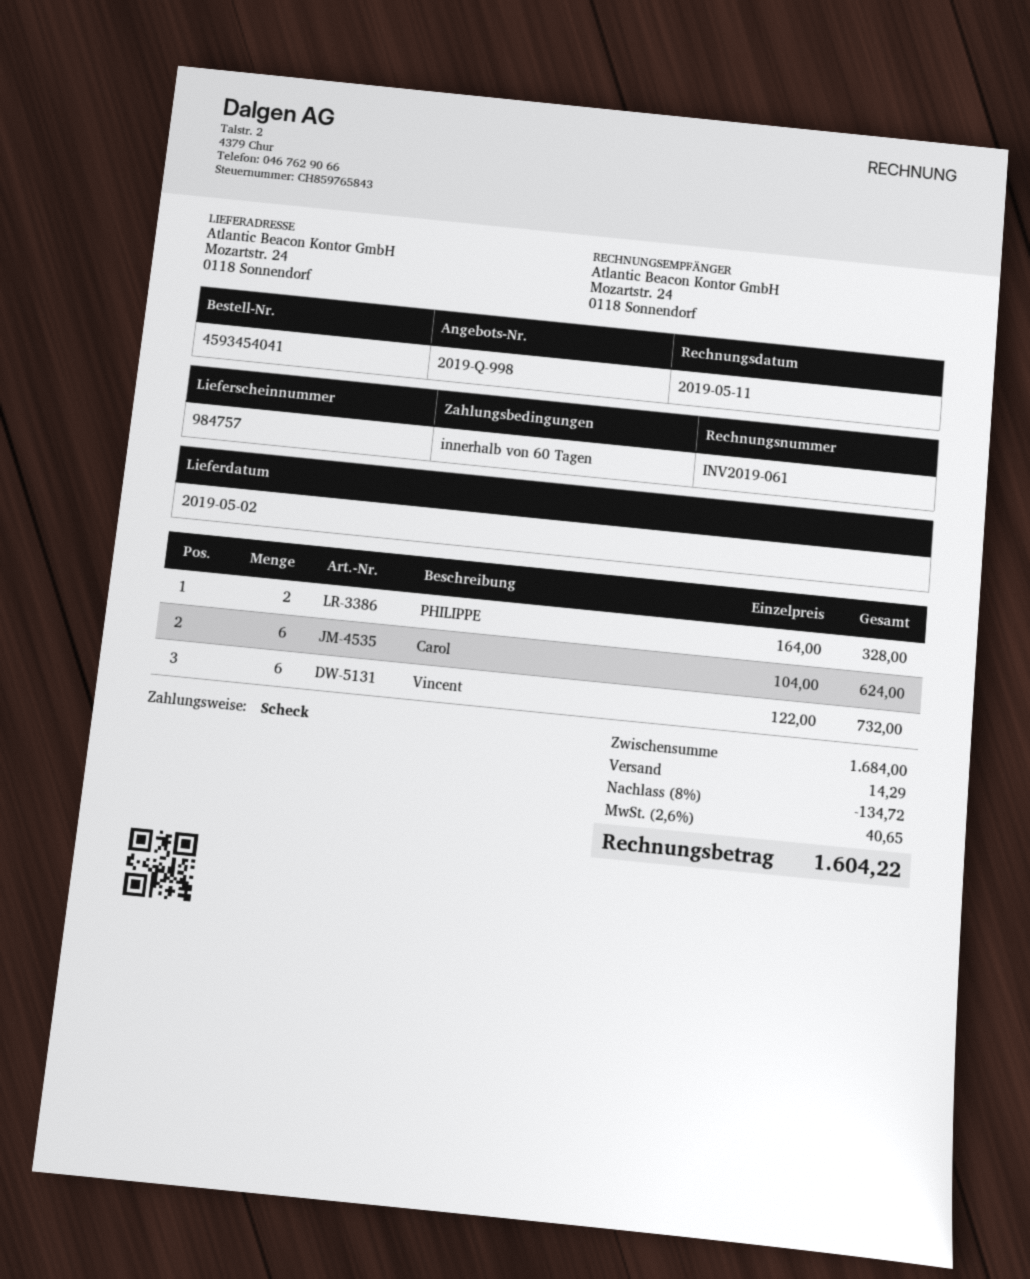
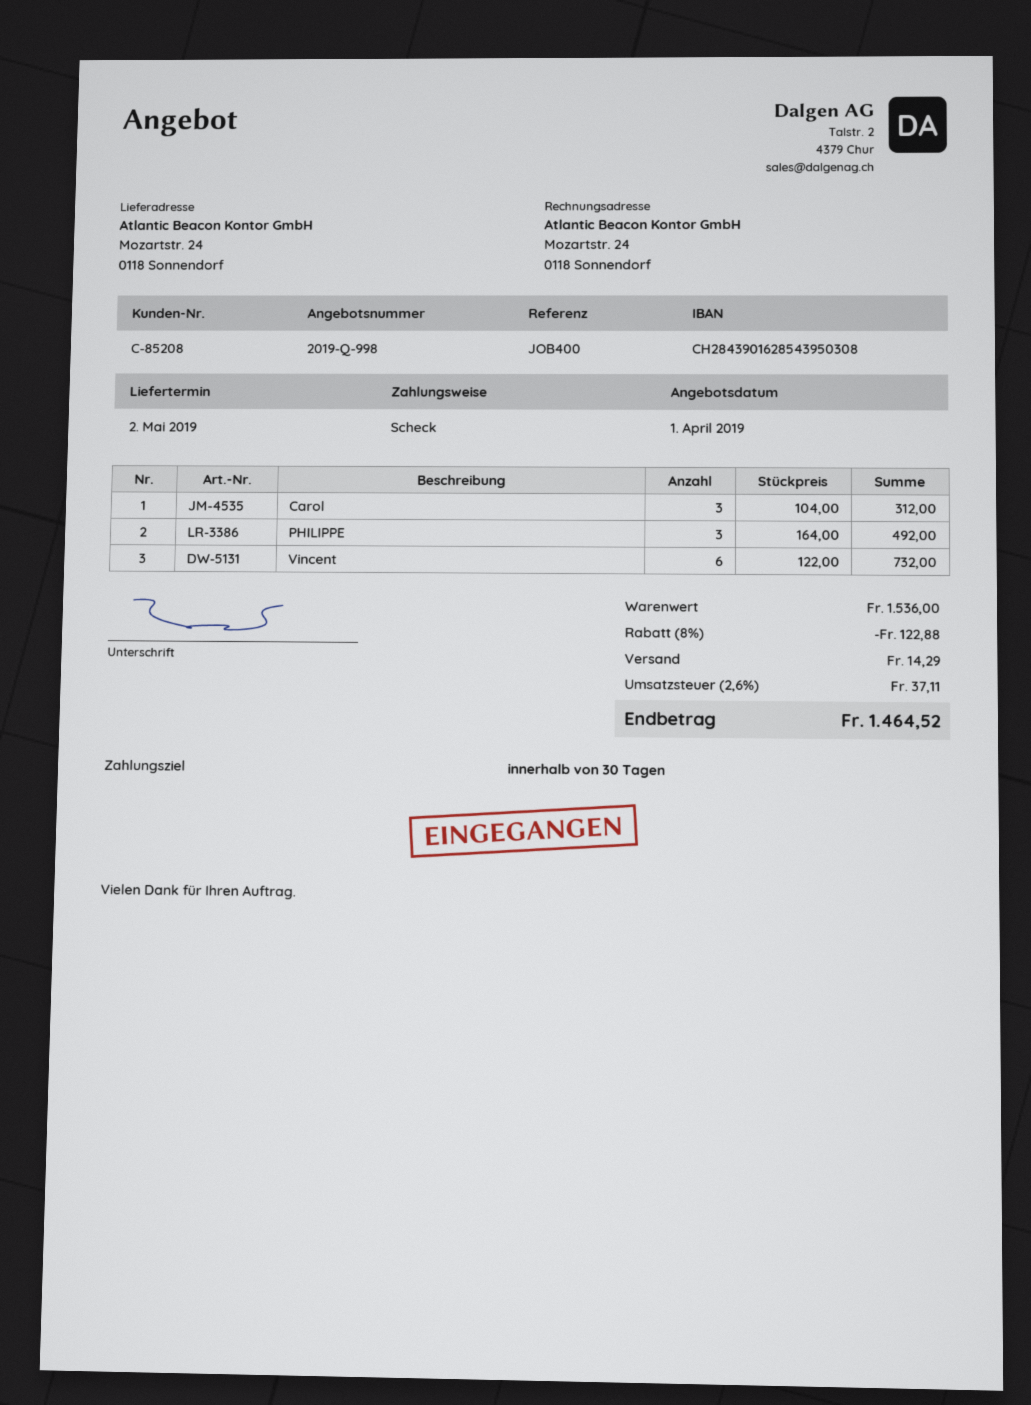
payment terms: 60 days -> 30 days
PHILIPPE: 2 x 164.00 = 328.00 -> 3 x 164.00 = 492.00
Carol: 6 x 104.00 = 624.00 -> 3 x 104.00 = 312.00
subtotal: 1684.00 -> 1536.00
discount: 8% = 134.72 -> 8% = 122.88
tax: 2.6% = 40.65 -> 2.6% = 37.11
total: 1604.22 -> 1464.52

